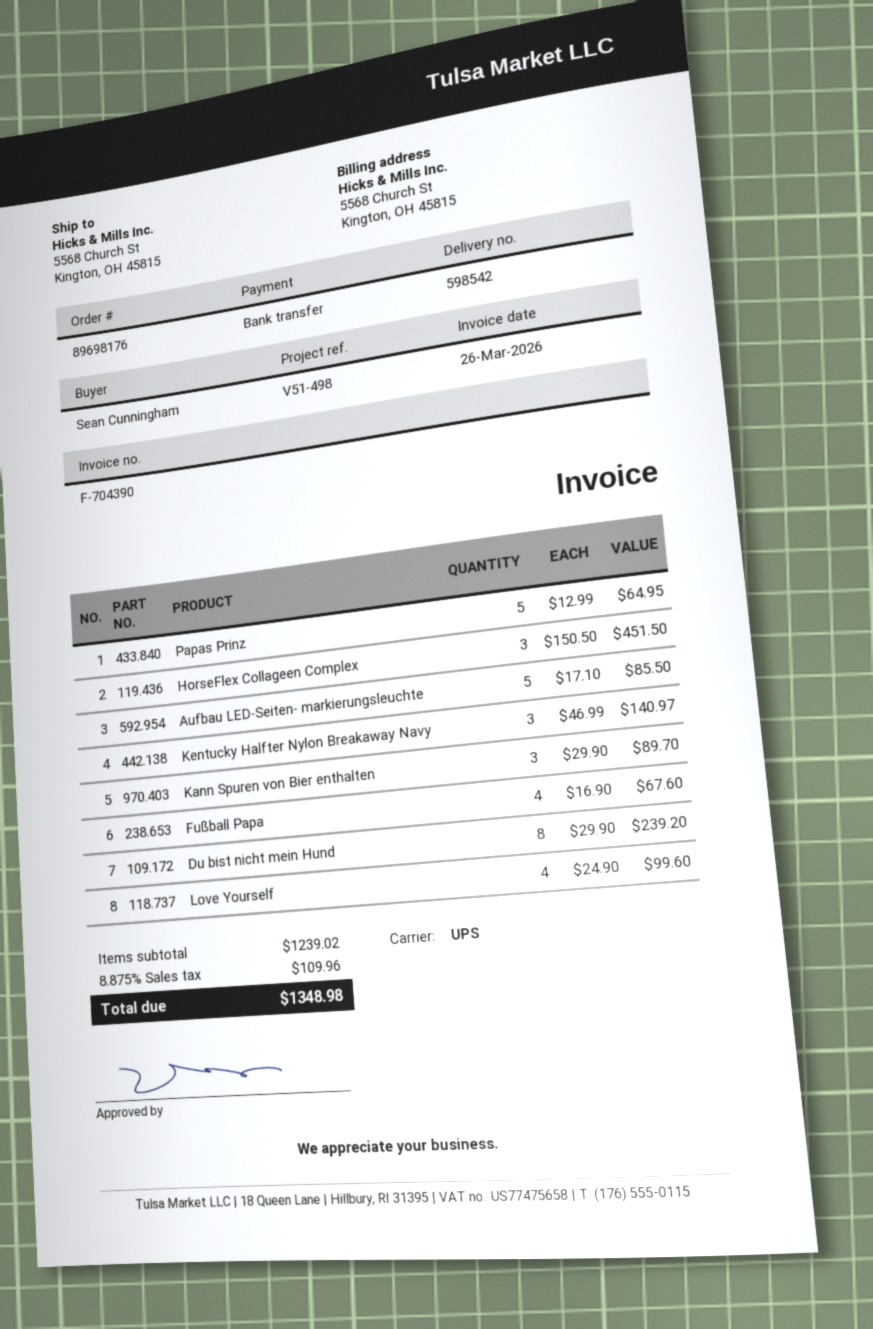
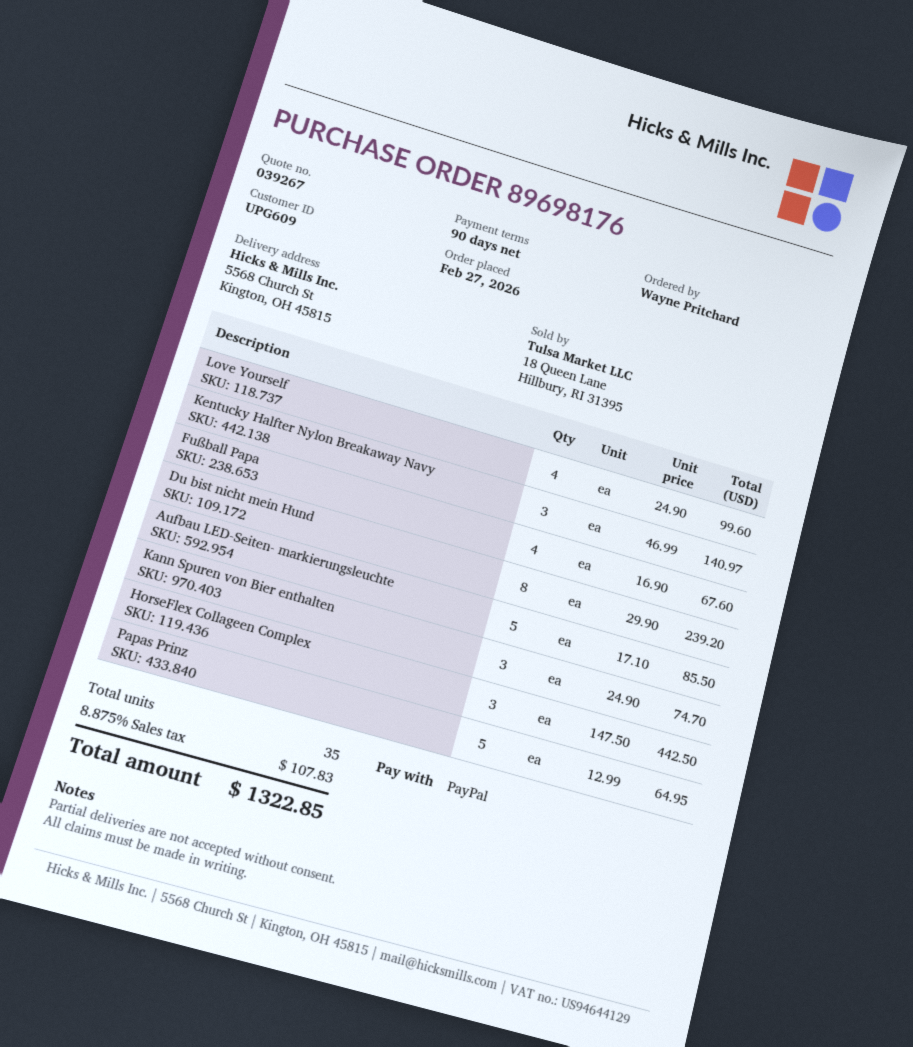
ordered by: Sean Cunningham -> Wayne Pritchard
payment method: bank transfer -> PayPal
HorseFlex Collageen Complex: 3 x 150.50 = 451.50 -> 3 x 147.50 = 442.50
Kann Spuren von Bier enthalten: 3 x 29.90 = 89.70 -> 3 x 24.90 = 74.70
tax: 8.875% = 109.96 -> 8.875% = 107.83
total: 1348.98 -> 1322.85

